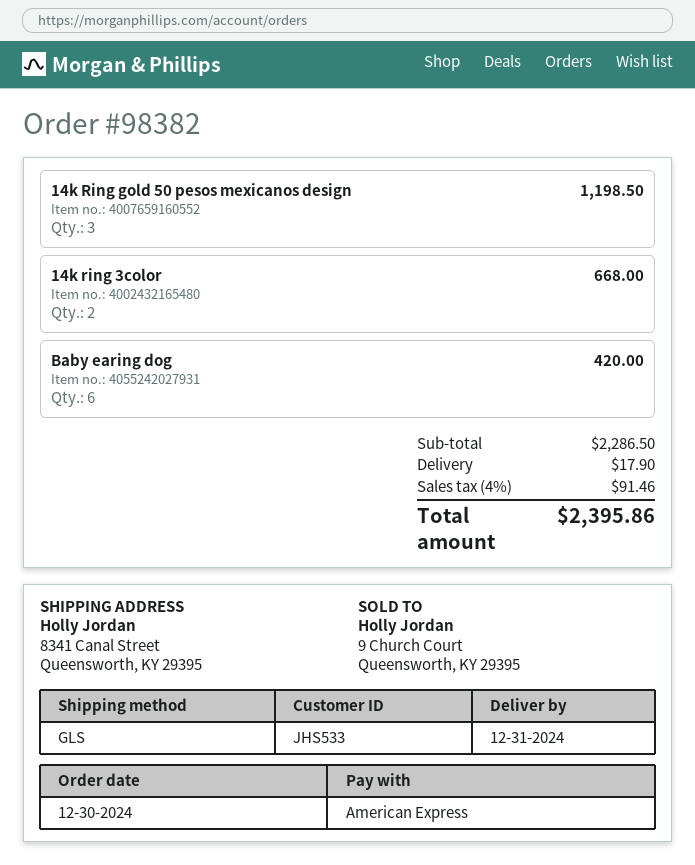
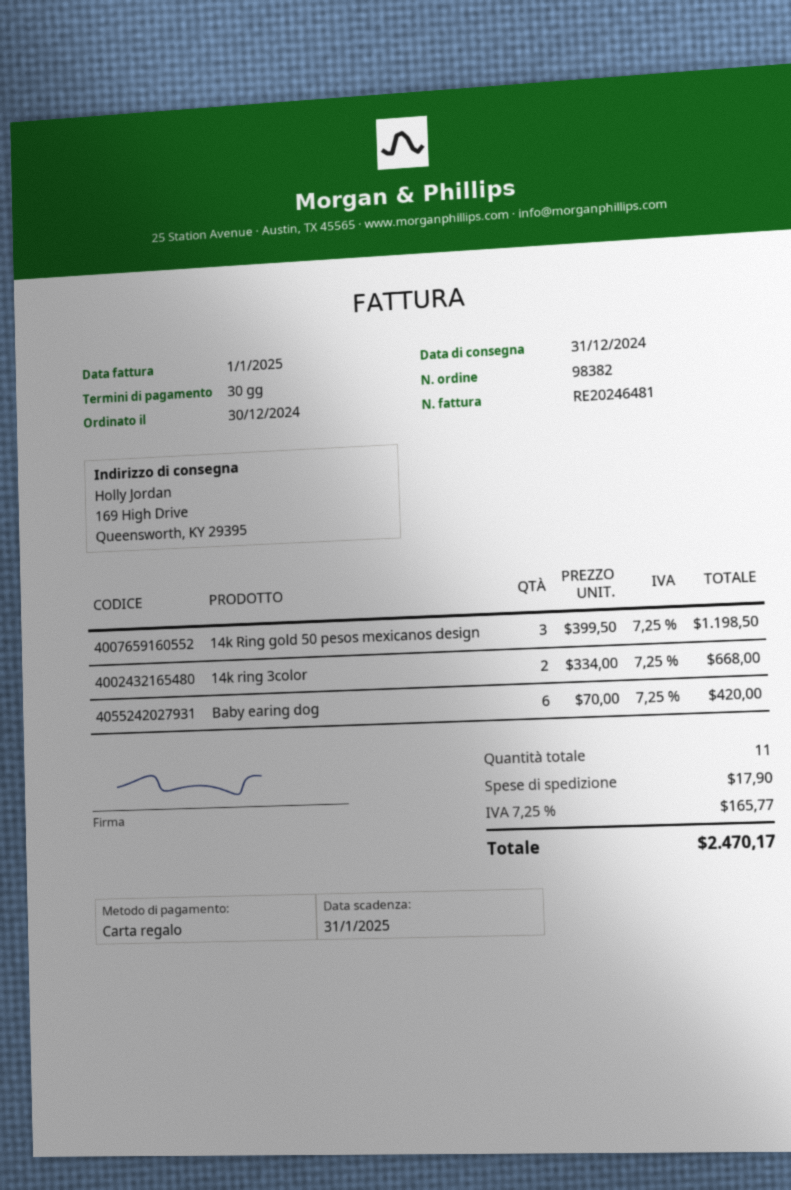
payment method: American Express -> gift card
ship to: 8341 Canal Street, Queensworth, KY 29395 -> 169 High Drive, Queensworth, KY 29395
tax: 4% = 91.46 -> 7.25% = 165.77
total: 2395.86 -> 2470.17

